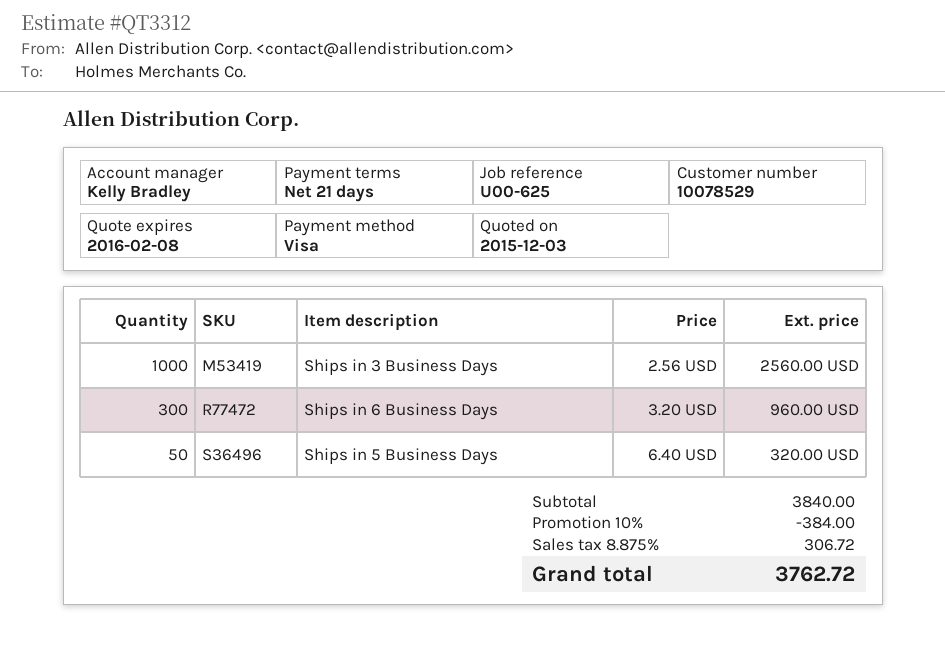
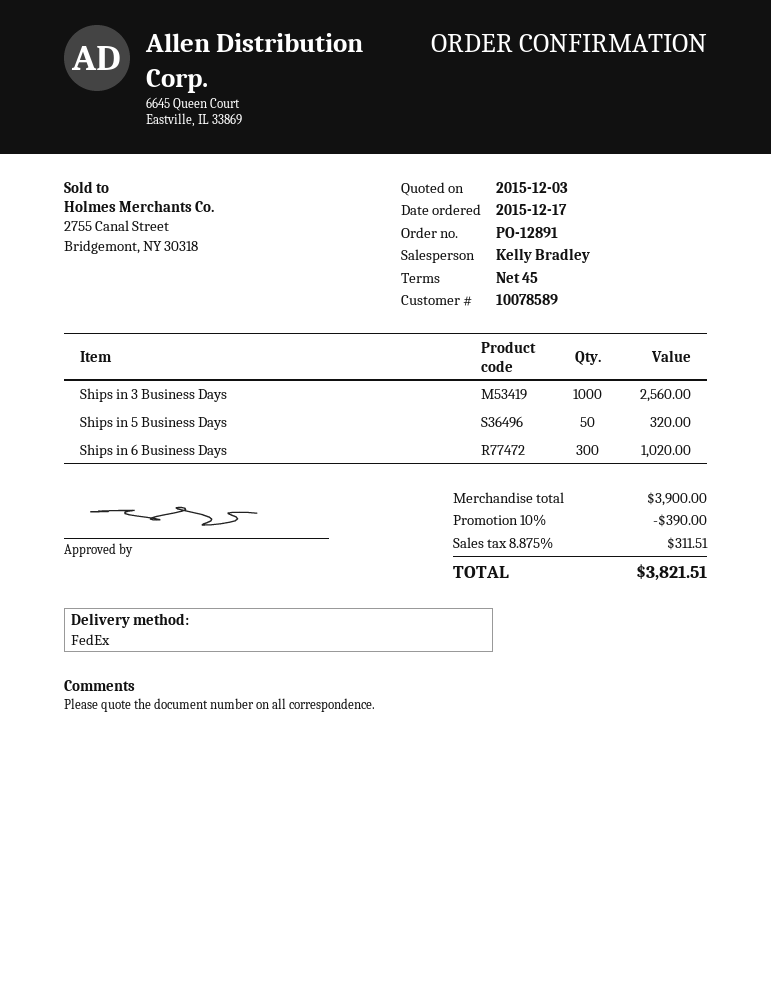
payment terms: 21 days -> 45 days
customer number: 10078529 -> 10078589
Ships in 6 Business Days: 300 for 960.00 -> 300 for 1020.00
subtotal: 3840.00 -> 3900.00
discount: 10% = 384.00 -> 10% = 390.00
tax: 8.875% = 306.72 -> 8.875% = 311.51
total: 3762.72 -> 3821.51

